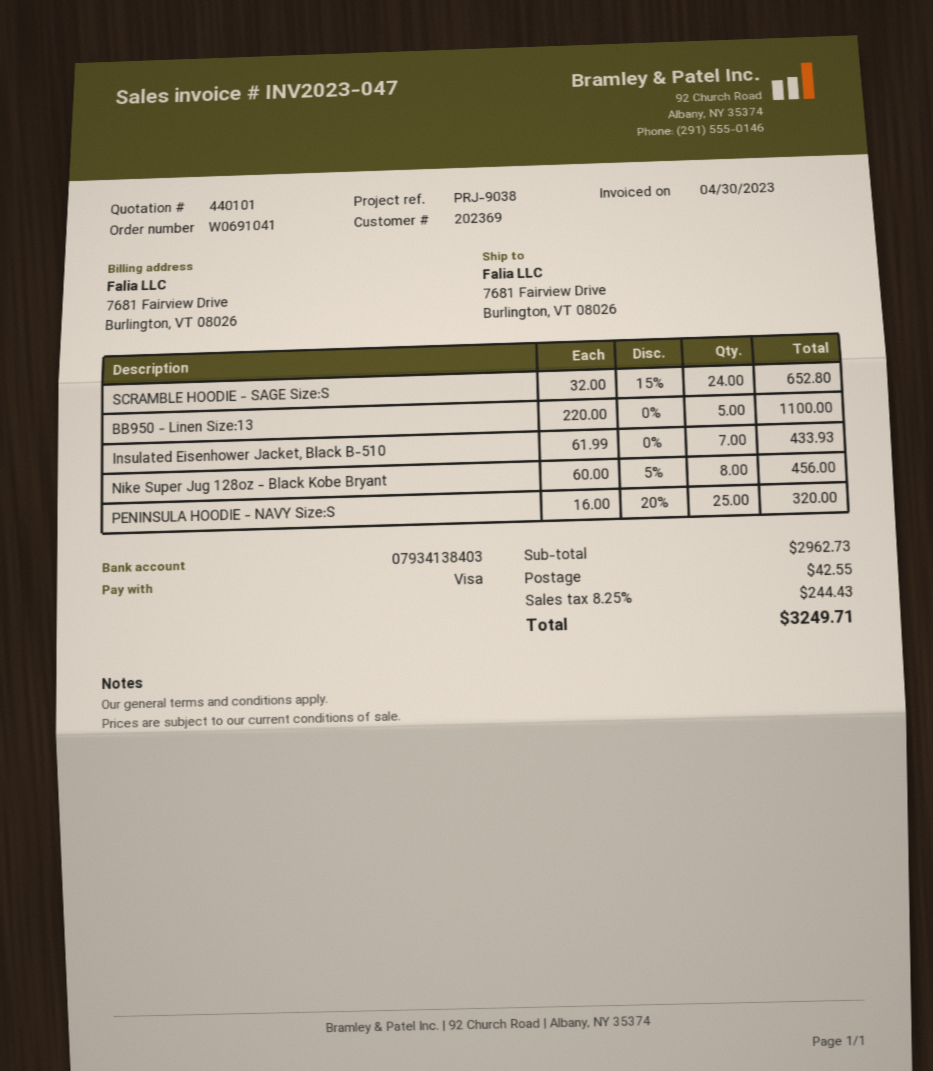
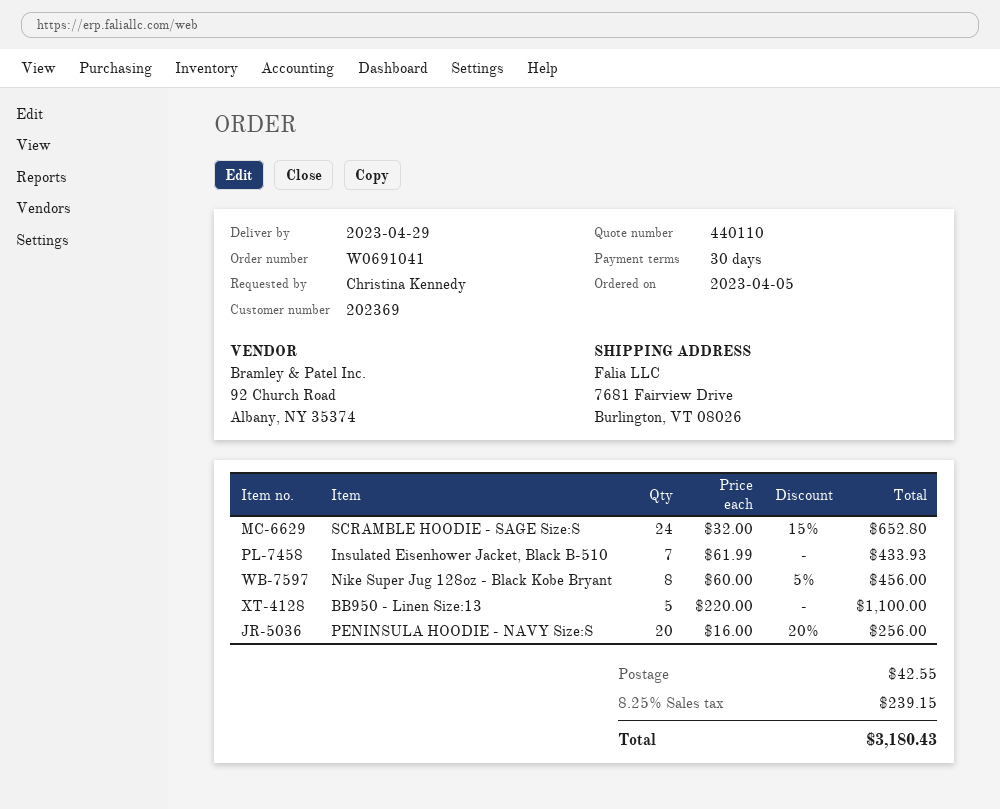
quote number: 440101 -> 440110
PENINSULA HOODIE - NAVY Size:S: 25 x 16.00 - 20% = 320.00 -> 20 x 16.00 - 20% = 256.00
tax: 8.25% = 244.43 -> 8.25% = 239.15
total: 3249.71 -> 3180.43

